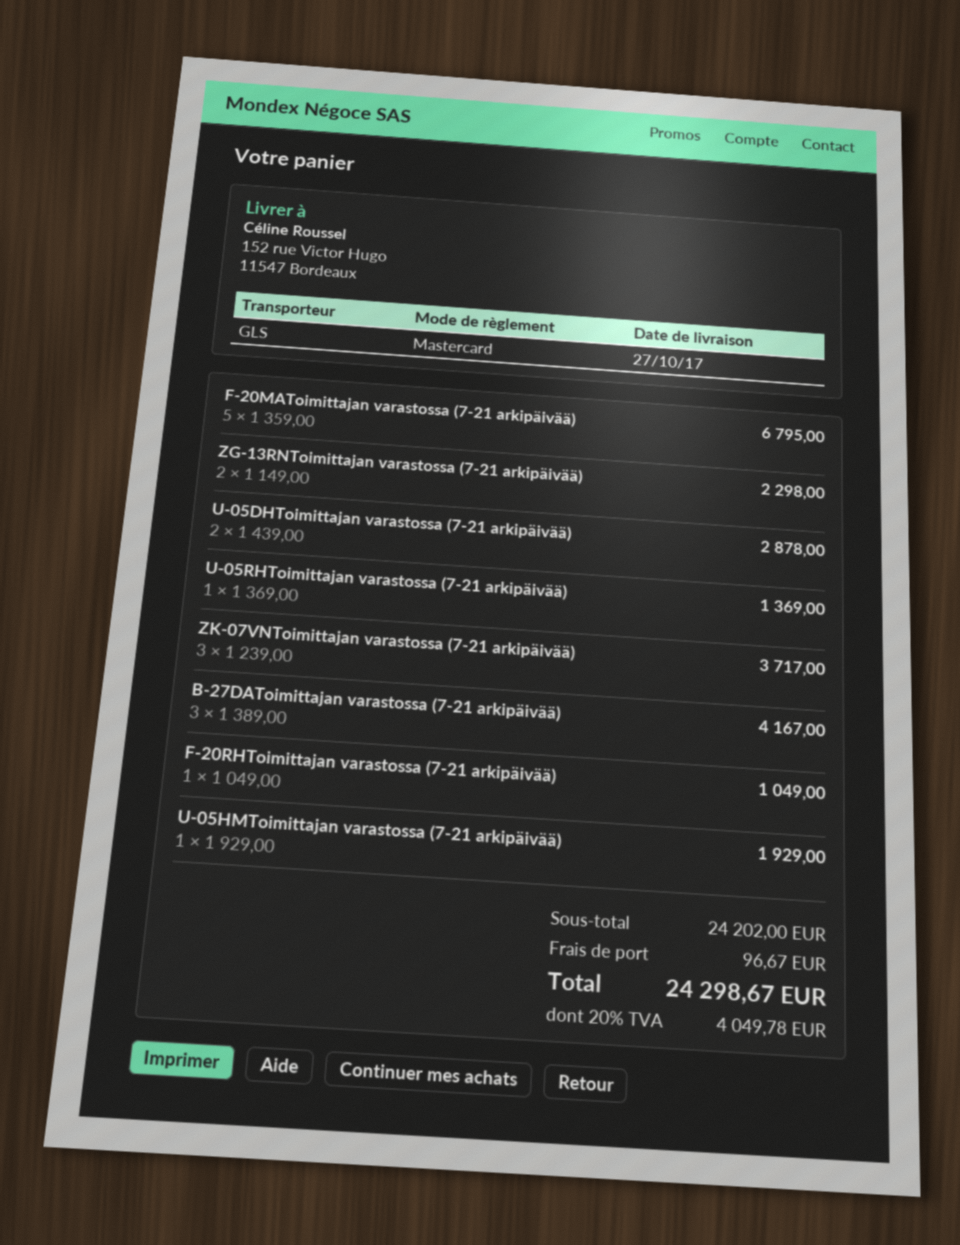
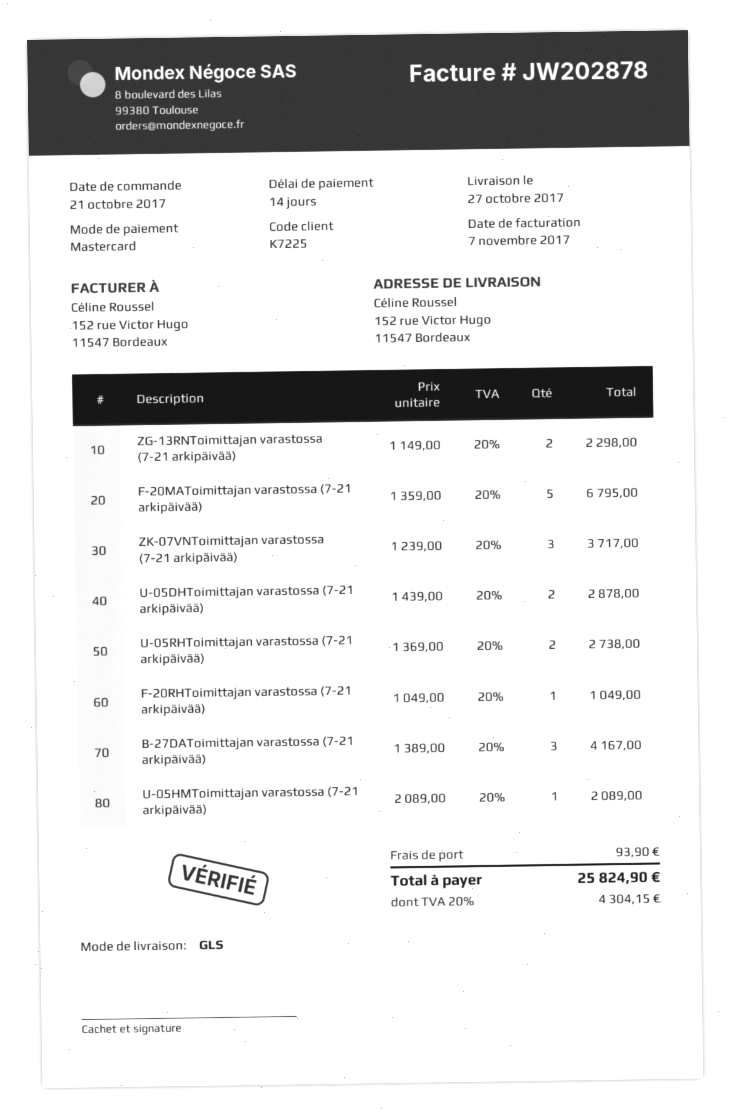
U-05RHToimittajan varastossa (7-21 arkipäivää): 1 x 1369.00 = 1369.00 -> 2 x 1369.00 = 2738.00
U-05HMToimittajan varastossa (7-21 arkipäivää): 1 x 1929.00 = 1929.00 -> 1 x 2089.00 = 2089.00
shipping: 96.67 -> 93.90
tax: 20% = 4049.78 -> 20% = 4304.15
total: 24298.67 -> 25824.90

